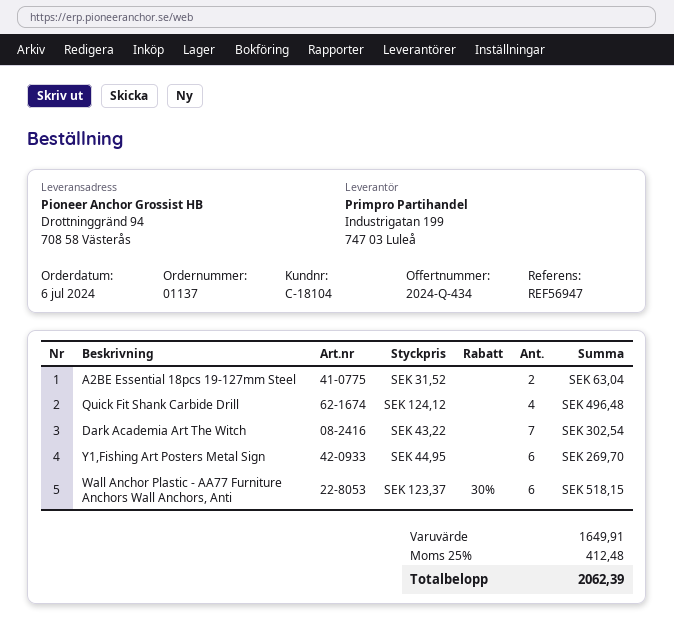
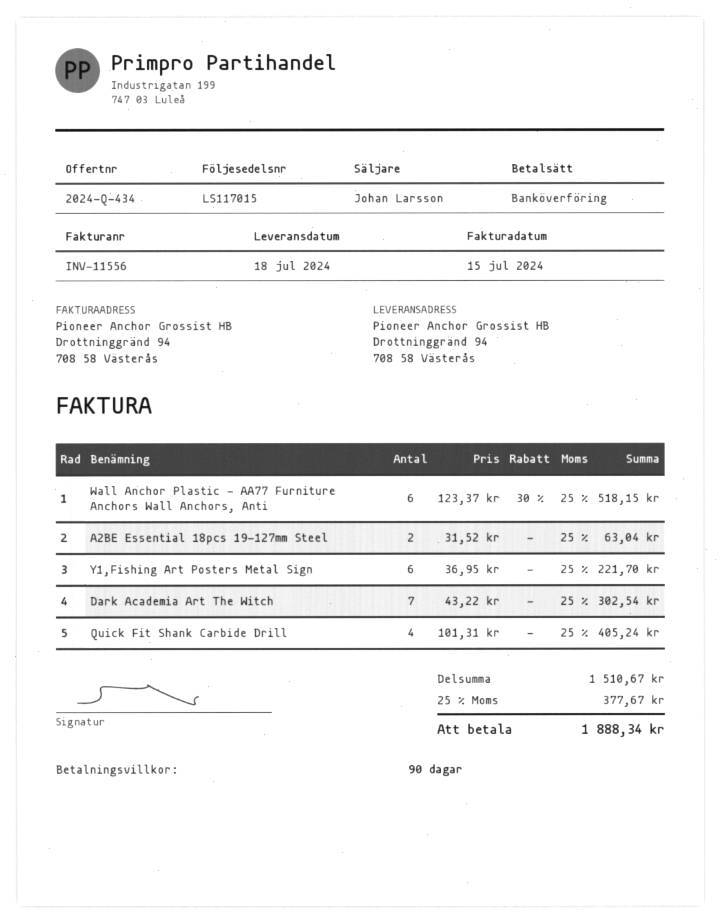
Quick Fit Shank Carbide Drill: 4 x 124.12 = 496.48 -> 4 x 101.31 = 405.24
Y1,Fishing Art Posters Metal Sign: 6 x 44.95 = 269.70 -> 6 x 36.95 = 221.70
subtotal: 1649.91 -> 1510.67
tax: 25% = 412.48 -> 25% = 377.67
total: 2062.39 -> 1888.34

